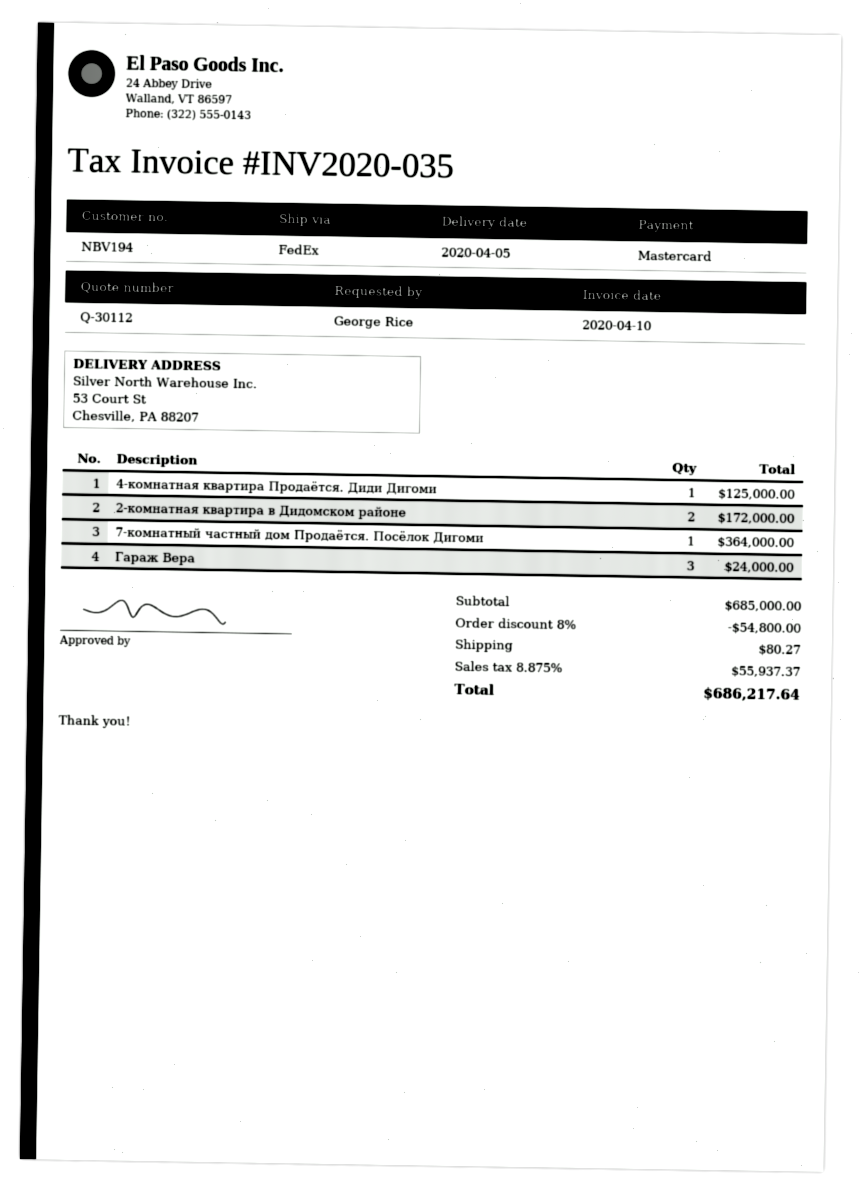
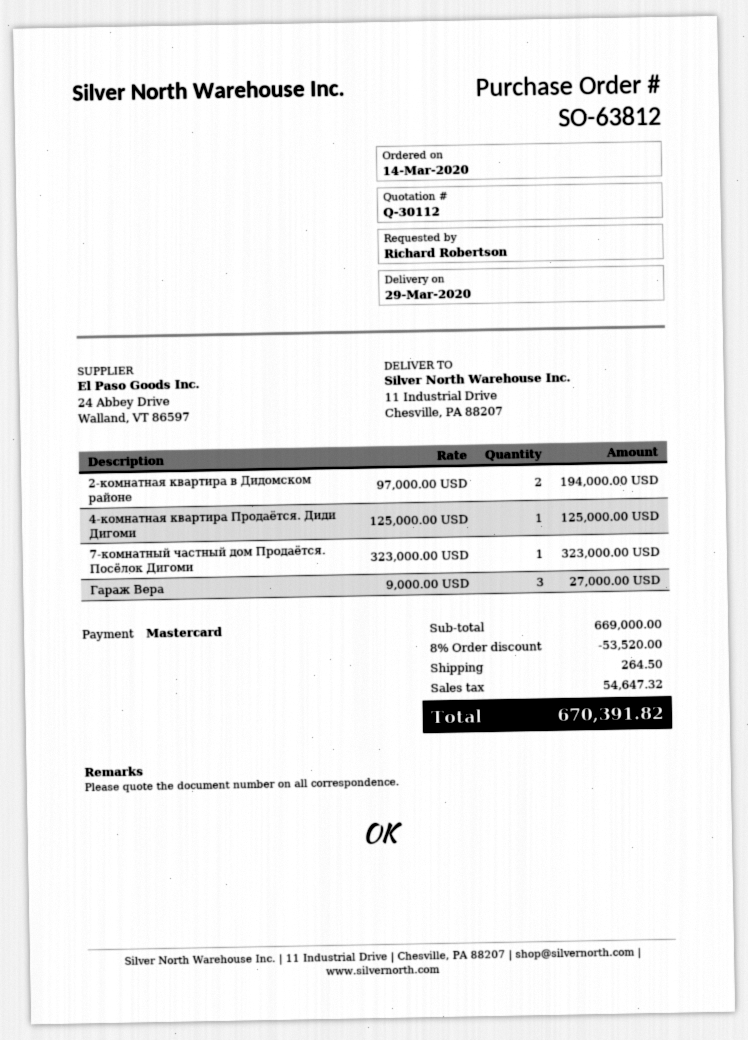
delivery date: 2020-04-05 -> 2020-03-29
ordered by: George Rice -> Richard Robertson
ship to: 53 Court St, Chesville, PA 88207 -> 11 Industrial Drive, Chesville, PA 88207
2-комнатная квартира в Дидомском районе: 2 for 172000.00 -> 2 for 194000.00
7-комнатный частный дом Продаётся. Посёлок Дигоми: 1 for 364000.00 -> 1 for 323000.00
Гараж Вера: 3 for 24000.00 -> 3 for 27000.00
subtotal: 685000.00 -> 669000.00
discount: 8% = 54800.00 -> 8% = 53520.00
shipping: 80.27 -> 264.50
tax: 55937.37 -> 54647.32
total: 686217.64 -> 670391.82

